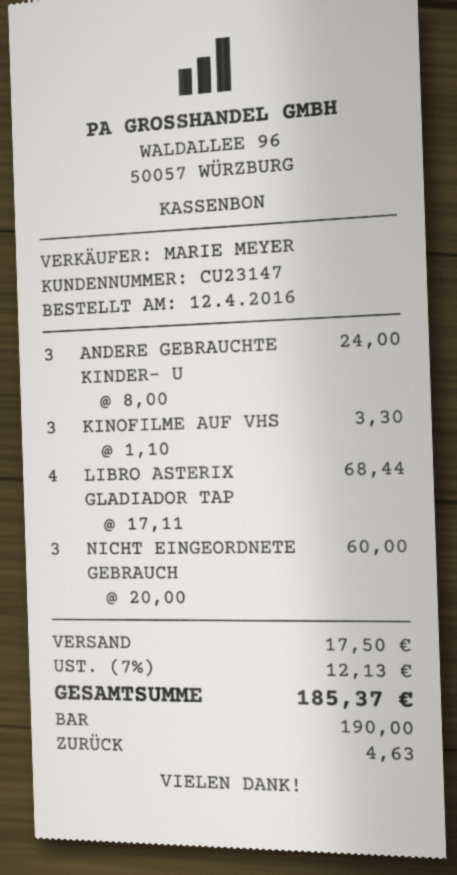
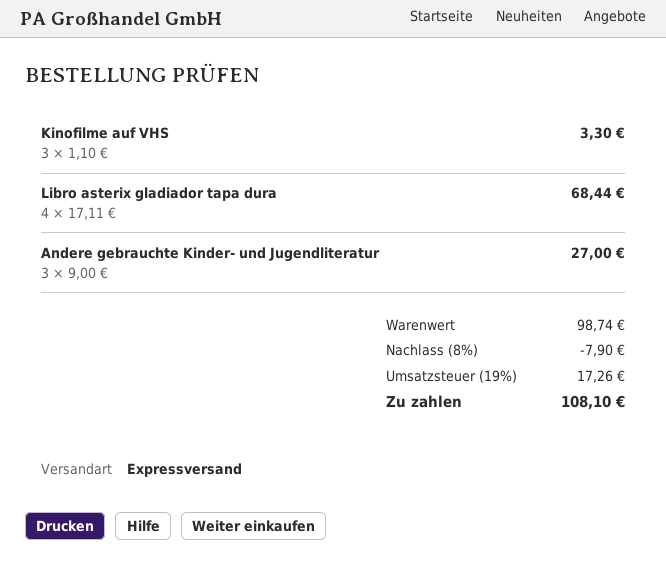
ANDERE GEBRAUCHTE KINDER- U: 3 x 8.00 = 24.00 -> 3 x 9.00 = 27.00
NICHT EINGEORDNETE GEBRAUCH: 3 x 20.00 = 60.00 -> none
discount: none -> 8% = 7.90
shipping: 17.50 -> none
tax: 7% = 12.13 -> 19% = 17.26
total: 185.37 -> 108.10

